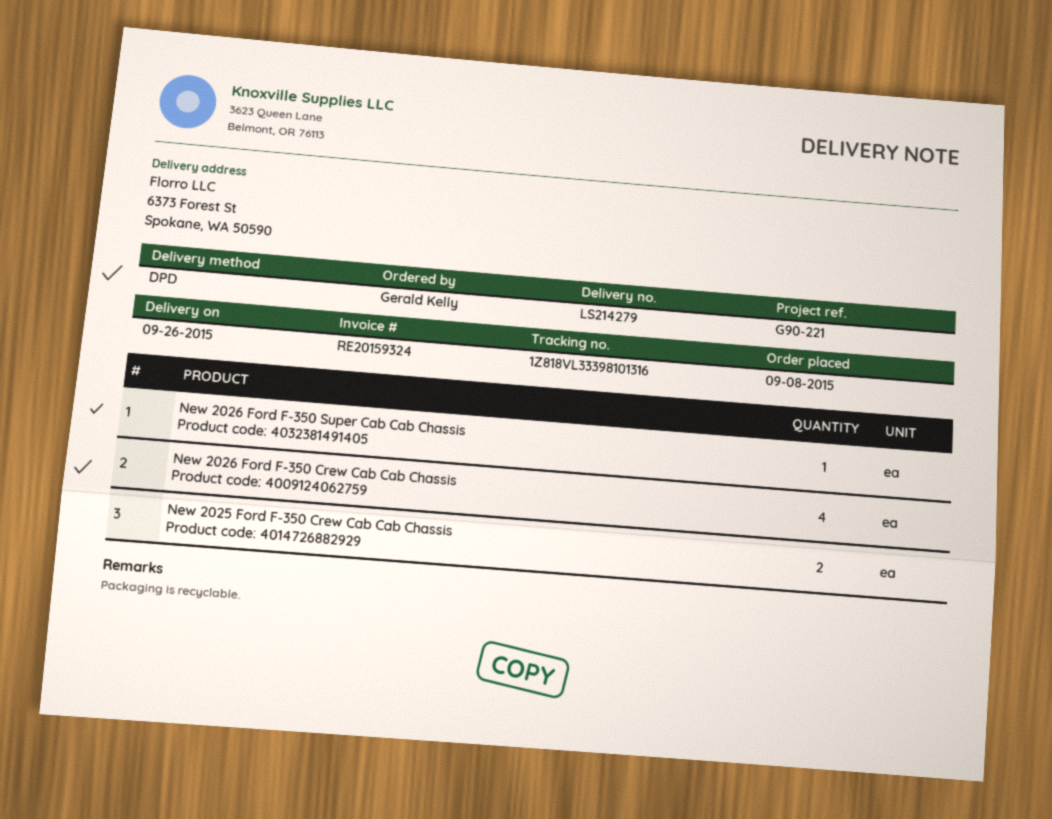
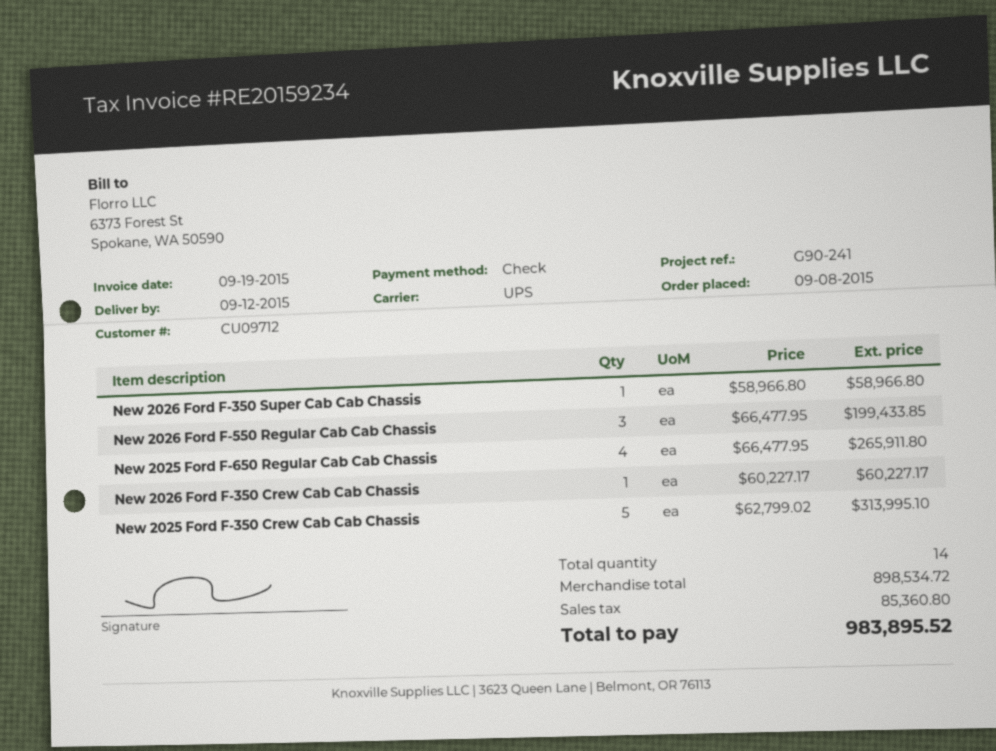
delivery date: 2015-09-26 -> 2015-09-12
invoice number: RE20159324 -> RE20159234
reference: G90-221 -> G90-241
shipping method: DPD -> UPS
New 2026 Ford F-350 Crew Cab Cab Chassis: 4 -> 1
New 2025 Ford F-350 Crew Cab Cab Chassis: 2 -> 5
New 2026 Ford F-550 Regular Cab Cab Chassis: none -> 3
New 2025 Ford F-650 Regular Cab Cab Chassis: none -> 4

